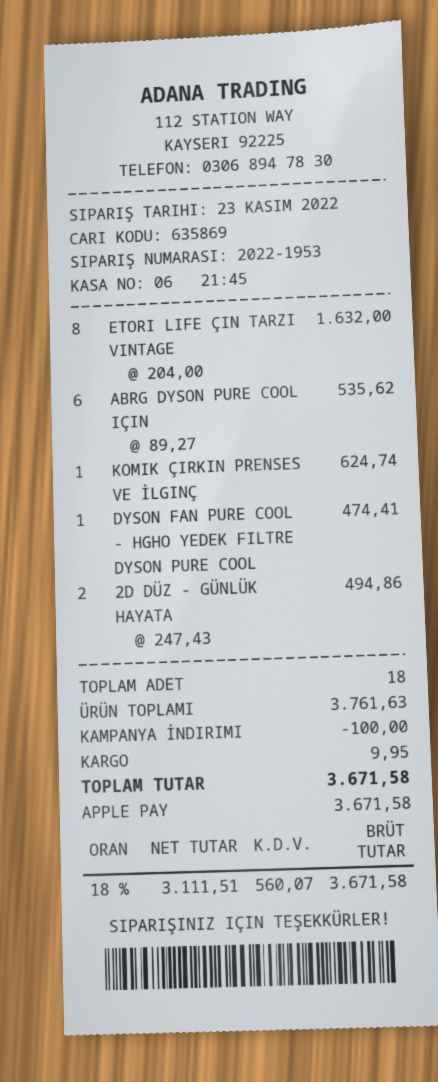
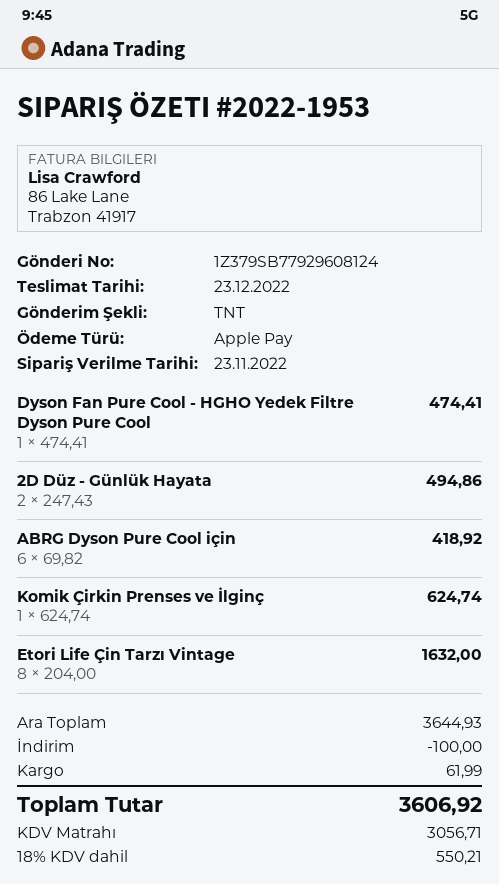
ABRG DYSON PURE COOL IÇIN: 6 x 89.27 = 535.62 -> 6 x 69.82 = 418.92
subtotal: 3761.63 -> 3644.93
shipping: 9.95 -> 61.99
net: 3111.51 -> 3056.71
tax: 18% = 560.07 -> 18% = 550.21
total: 3671.58 -> 3606.92

